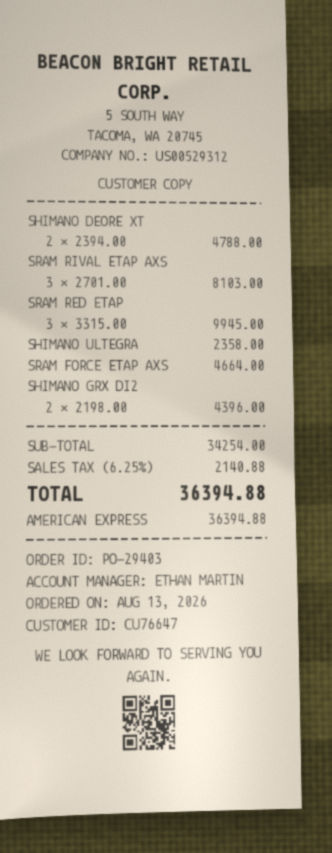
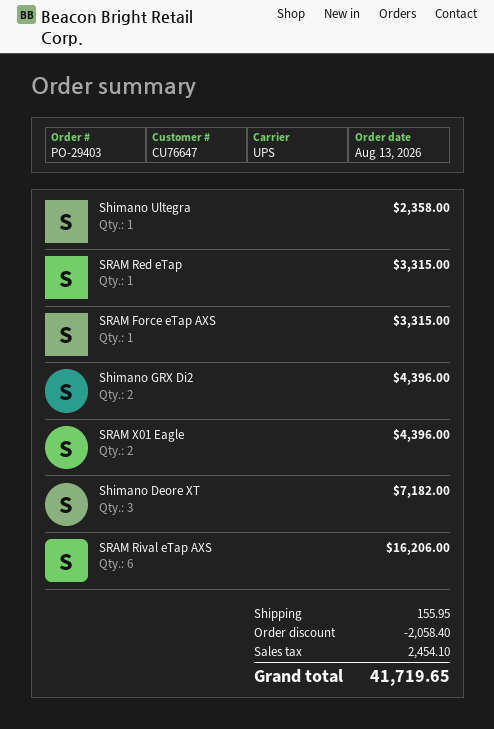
SHIMANO DEORE XT: 2 for 4788.00 -> 3 for 7182.00
SRAM RIVAL ETAP AXS: 3 for 8103.00 -> 6 for 16206.00
SRAM RED ETAP: 3 for 9945.00 -> 1 for 3315.00
SRAM FORCE ETAP AXS: 1 for 4664.00 -> 1 for 3315.00
SRAM X01 Eagle: none -> 2 for 4396.00
discount: none -> 2058.40
shipping: none -> 155.95
tax: 2140.88 -> 2454.10
total: 36394.88 -> 41719.65

